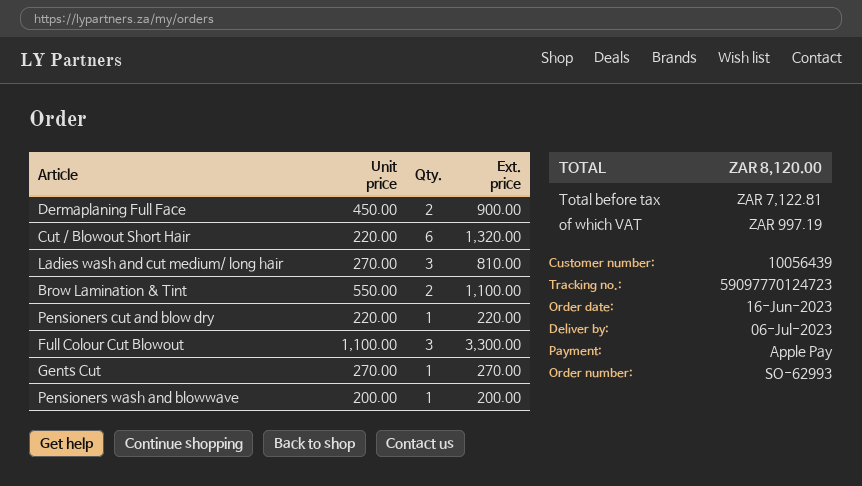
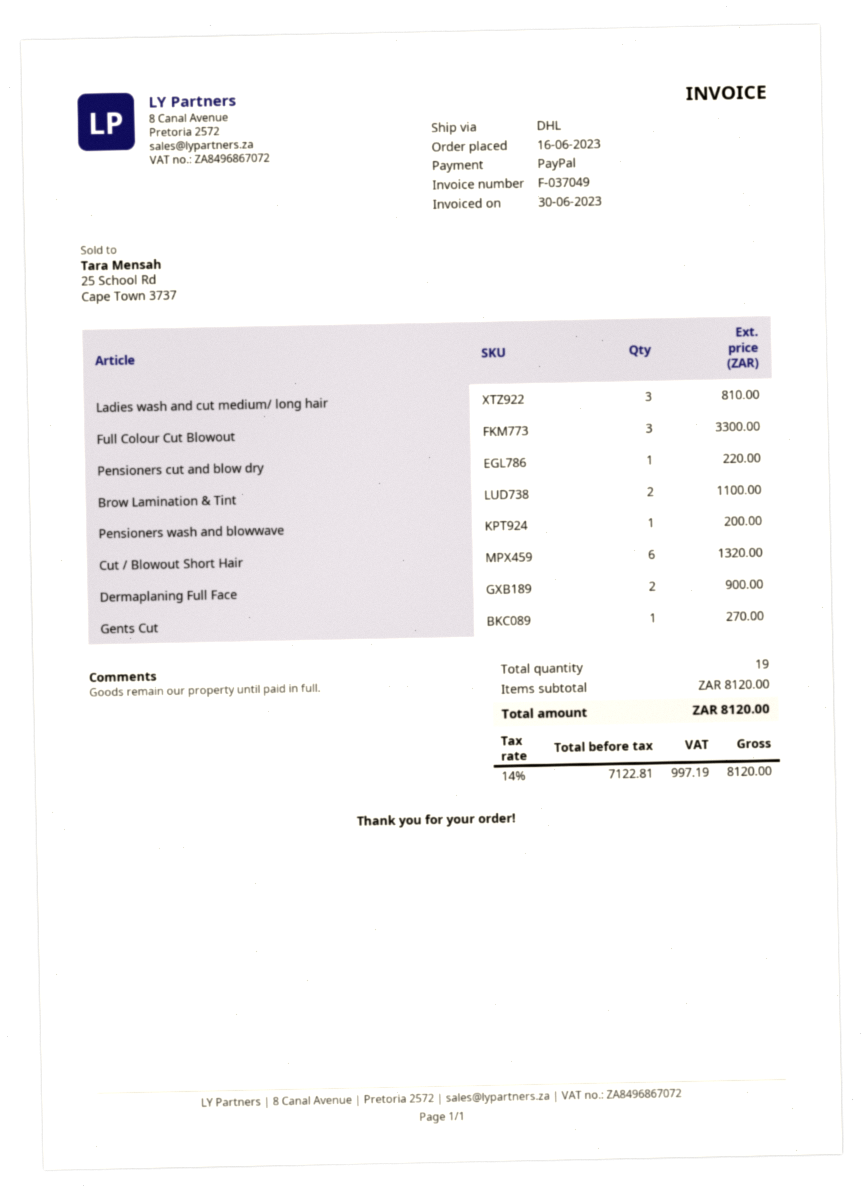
payment method: Apple Pay -> PayPal

